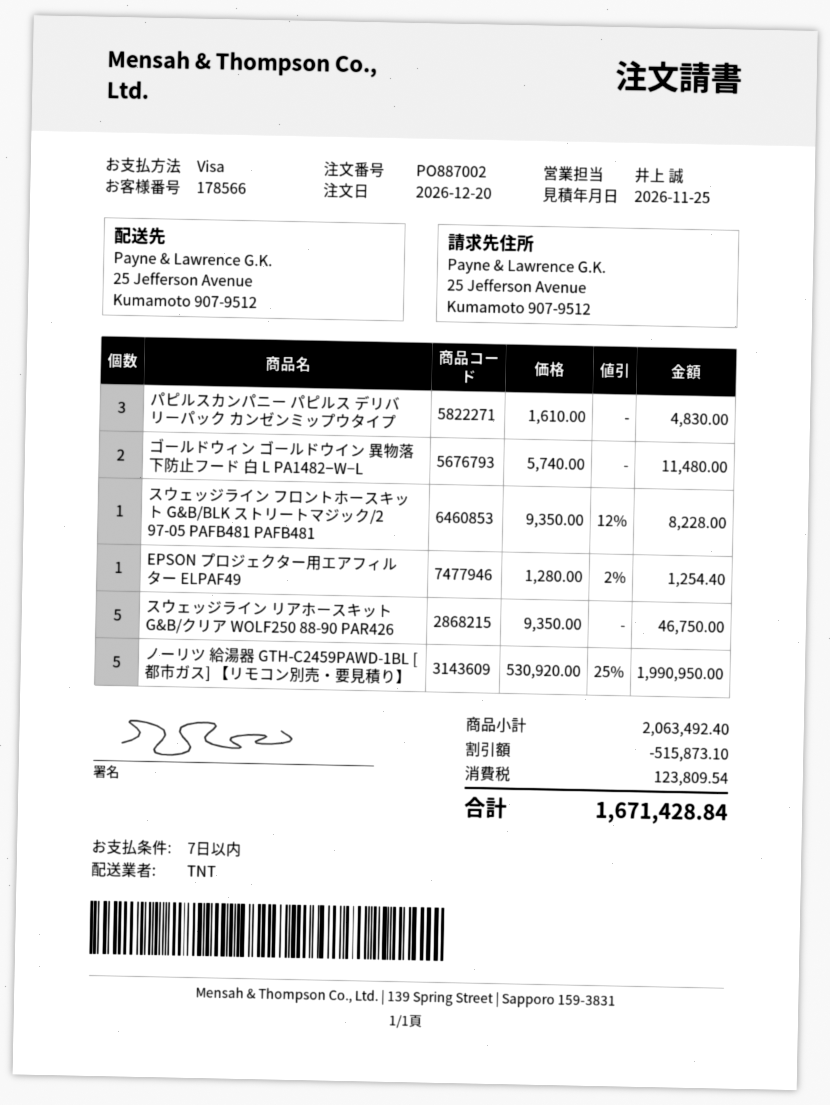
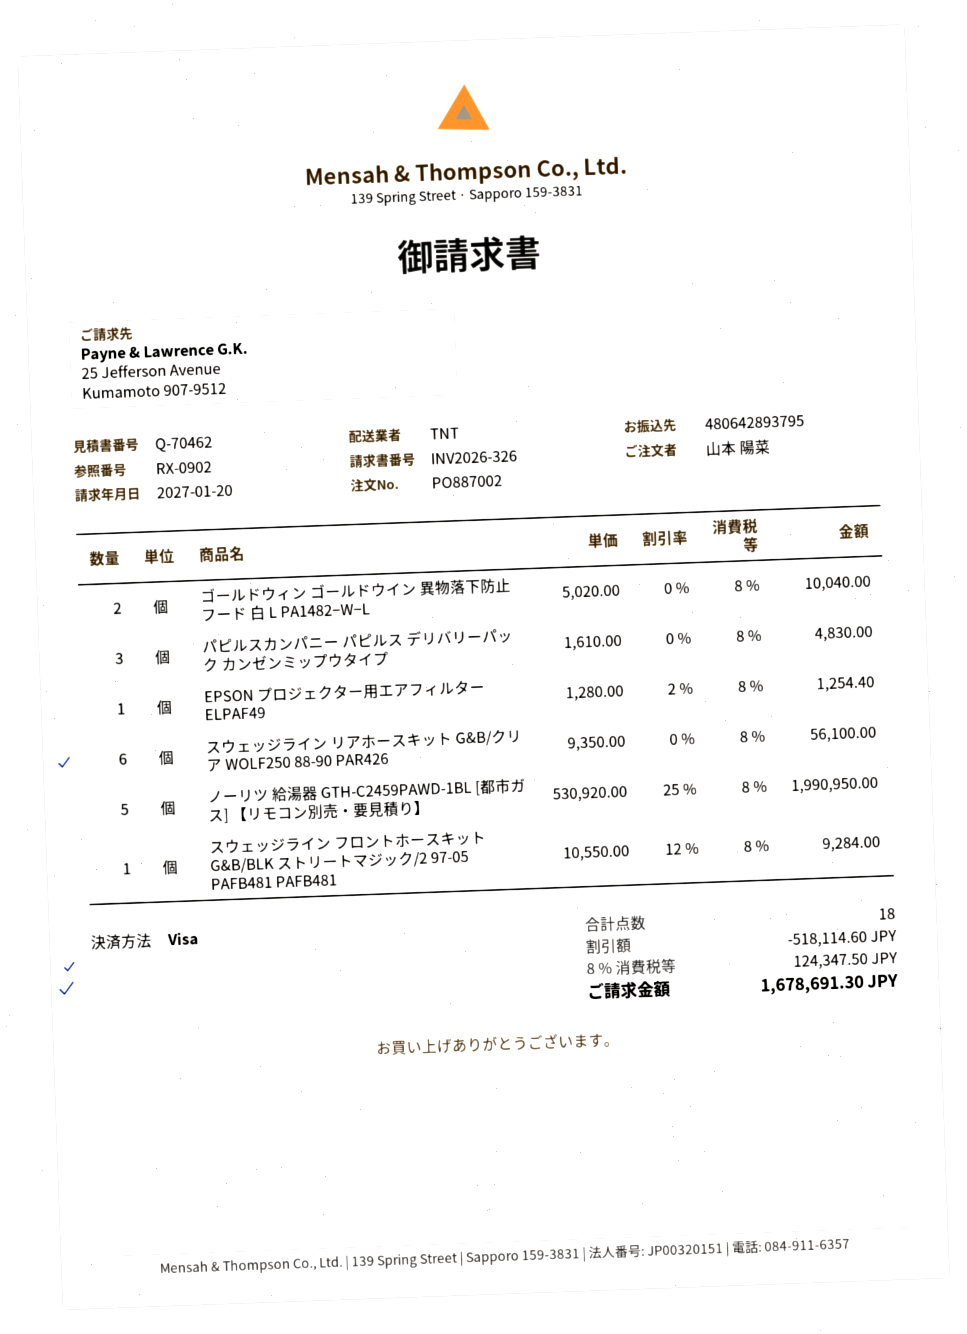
ゴールドウィン ゴールドウイン 異物落下防止フード 白 L PA1482−W−L: 2 x 5740.00 = 11480.00 -> 2 x 5020.00 = 10040.00
スウェッジライン フロントホースキット G&B/BLK ストリートマジック/2 97-05 PAFB481 PAFB481: 1 x 9350.00 - 12% = 8228.00 -> 1 x 10550.00 - 12% = 9284.00
スウェッジライン リアホースキット G&B/クリア WOLF250 88-90 PAR426: 5 x 9350.00 = 46750.00 -> 6 x 9350.00 = 56100.00
discount: 515873.10 -> 518114.60
tax: 123809.54 -> 124347.50
total: 1671428.84 -> 1678691.30

